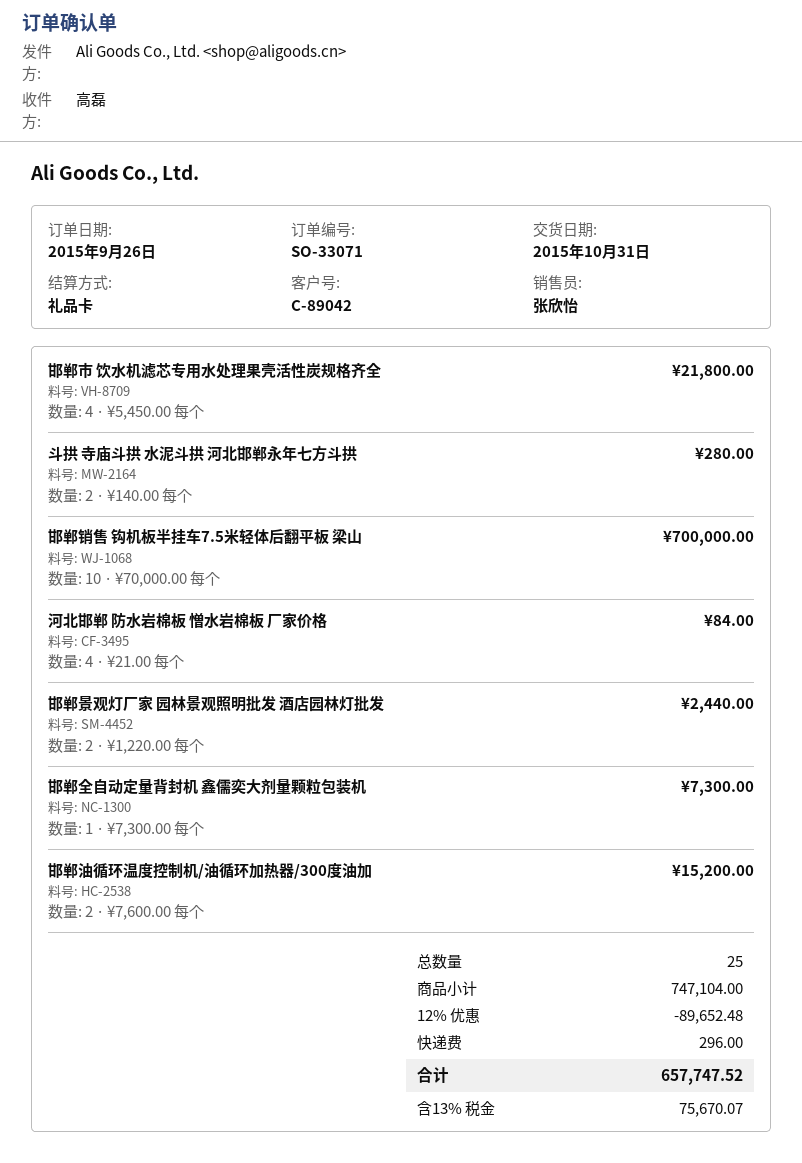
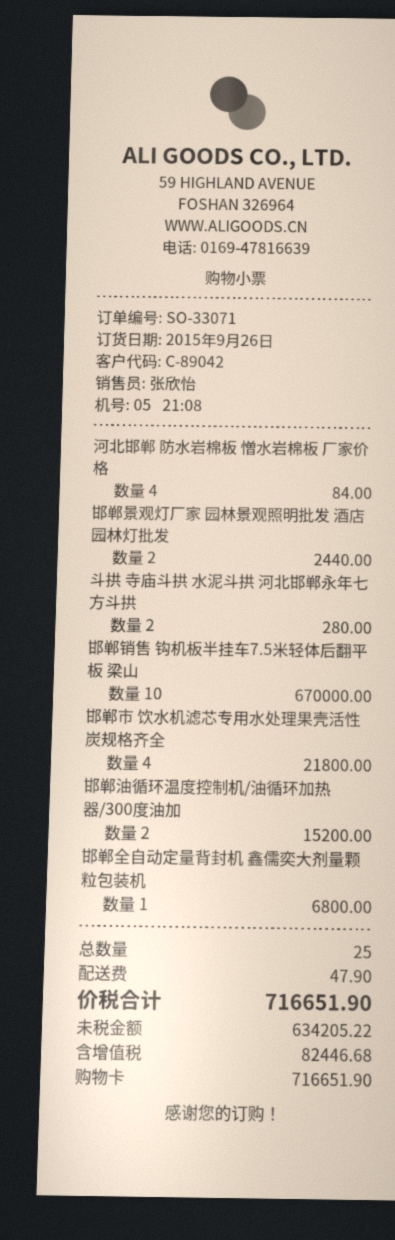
邯郸销售 钩机板半挂车7.5米轻体后翻平板 梁山: 10 for 700000.00 -> 10 for 670000.00
邯郸全自动定量背封机 鑫儒奕大剂量颗粒包装机: 1 for 7300.00 -> 1 for 6800.00
discount: 12% = 89652.48 -> none
shipping: 296.00 -> 47.90
tax: 75670.07 -> 82446.68
total: 657747.52 -> 716651.90

